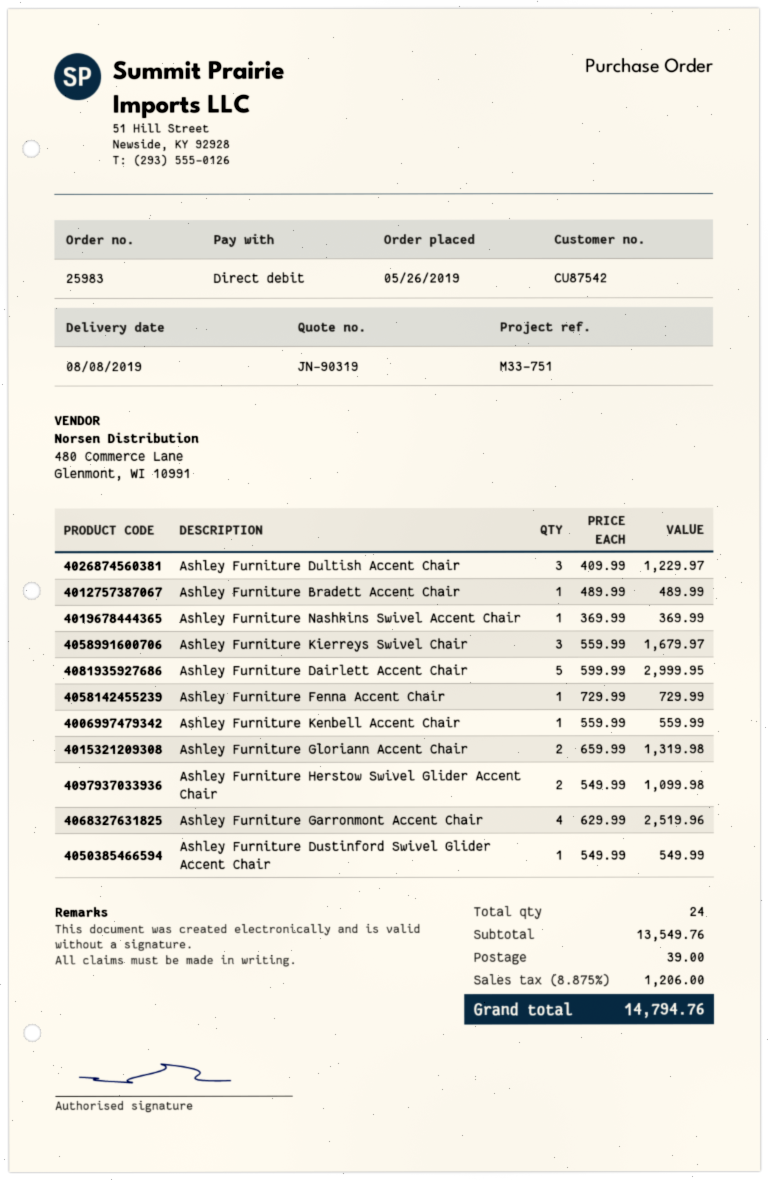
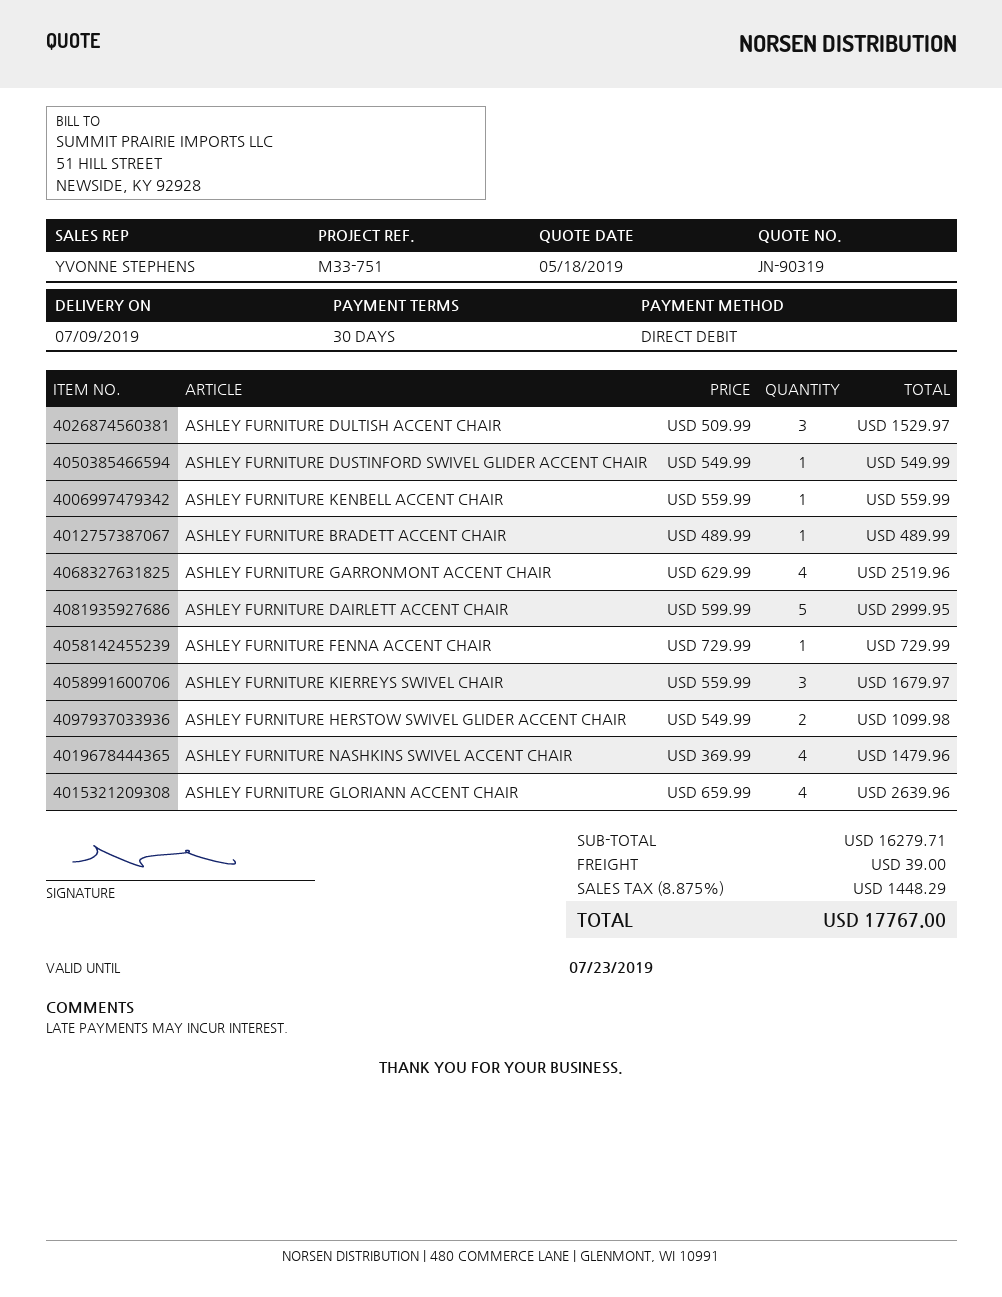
delivery date: 2019-08-08 -> 2019-07-09
Ashley Furniture Dultish Accent Chair: 3 x 409.99 = 1229.97 -> 3 x 509.99 = 1529.97
Ashley Furniture Nashkins Swivel Accent Chair: 1 x 369.99 = 369.99 -> 4 x 369.99 = 1479.96
Ashley Furniture Gloriann Accent Chair: 2 x 659.99 = 1319.98 -> 4 x 659.99 = 2639.96
subtotal: 13549.76 -> 16279.71
tax: 8.875% = 1206.00 -> 8.875% = 1448.29
total: 14794.76 -> 17767.00

